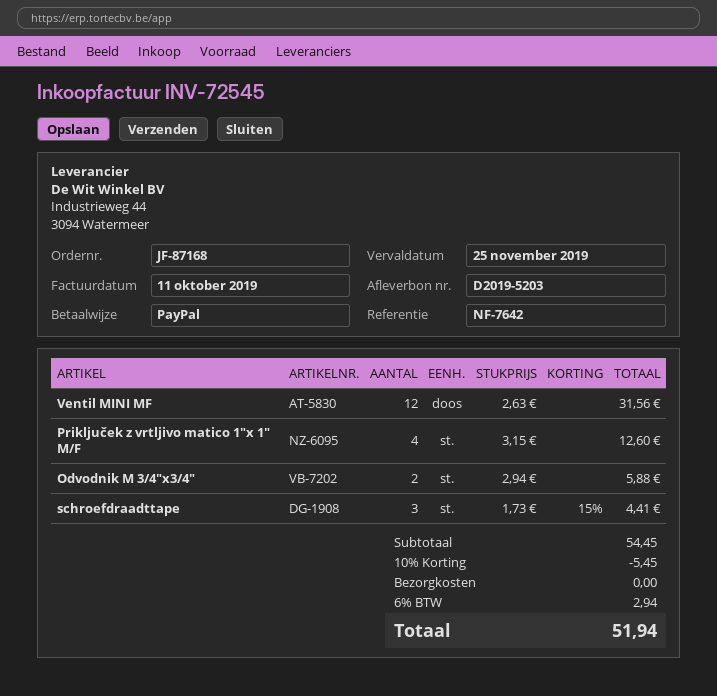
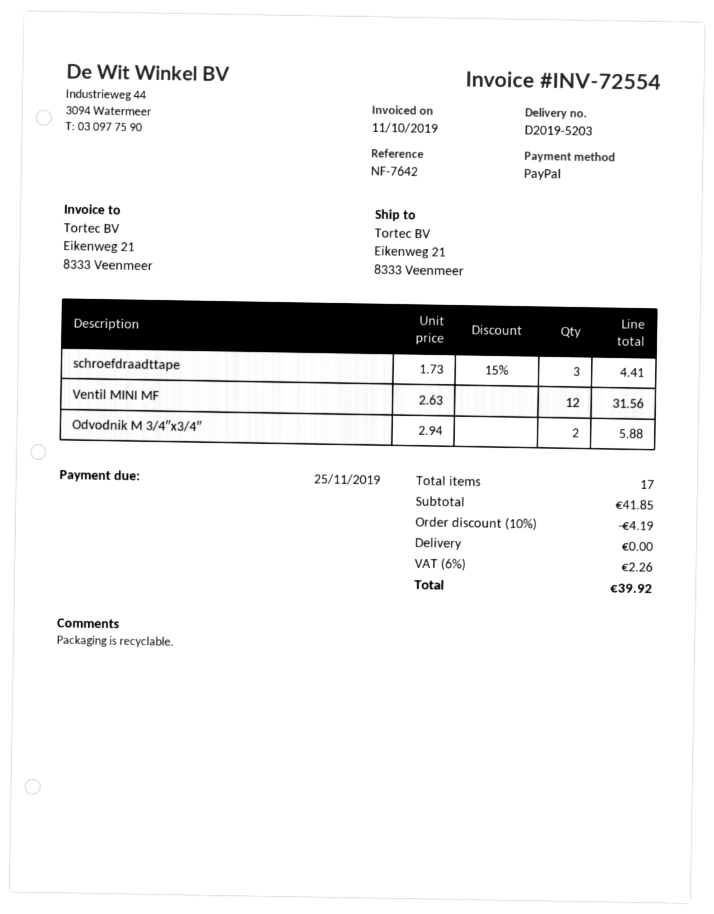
invoice number: INV-72545 -> INV-72554
Priključek z vrtljivo matico 1″x 1″ M/F: 4 x 3.15 = 12.60 -> none
subtotal: 54.45 -> 41.85
discount: 10% = 5.45 -> 10% = 4.19
tax: 6% = 2.94 -> 6% = 2.26
total: 51.94 -> 39.92

